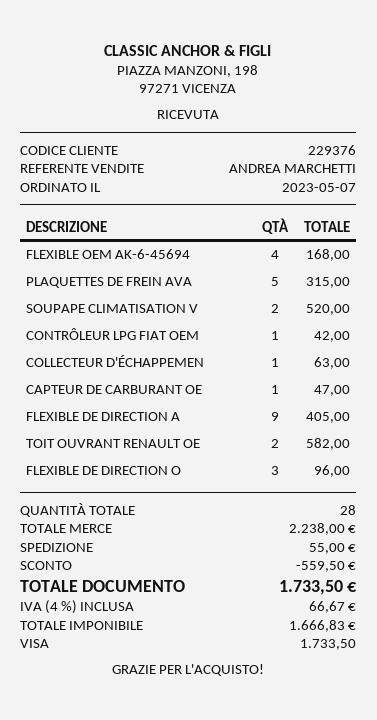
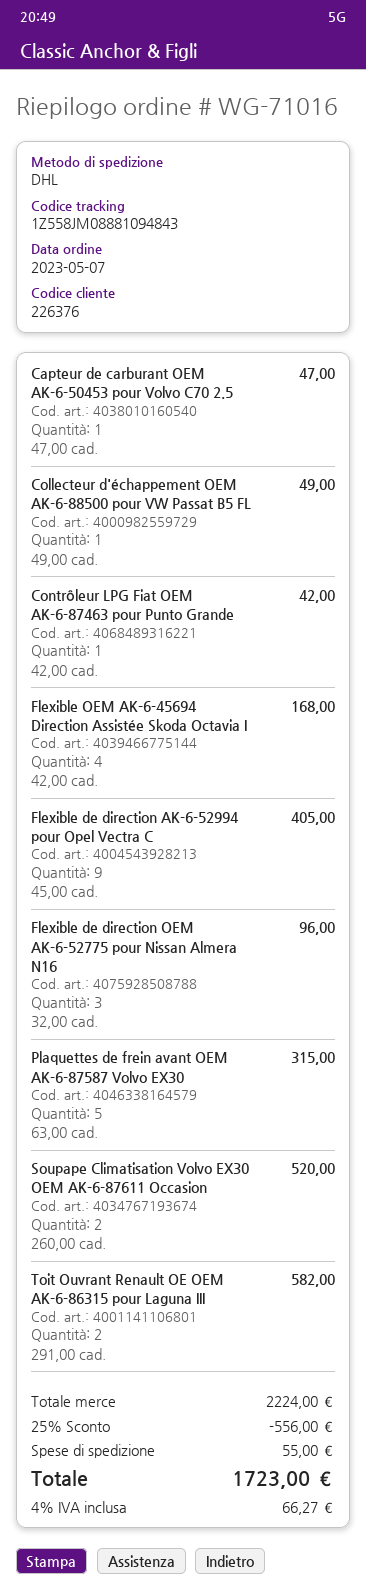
customer number: 229376 -> 226376
COLLECTEUR D'ÉCHAPPEMEN: 1 for 63.00 -> 1 for 49.00
subtotal: 2238.00 -> 2224.00
discount: 559.50 -> 556.00
tax: 4% = 66.67 -> 4% = 66.27
total: 1733.50 -> 1723.00

